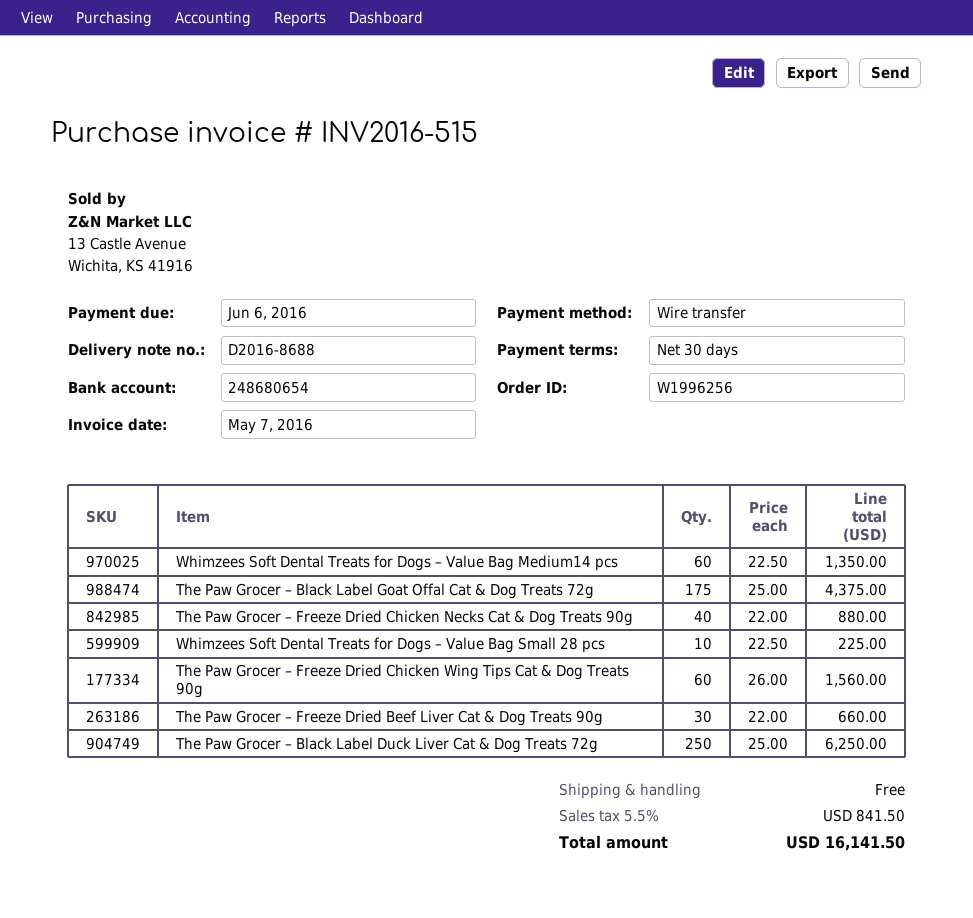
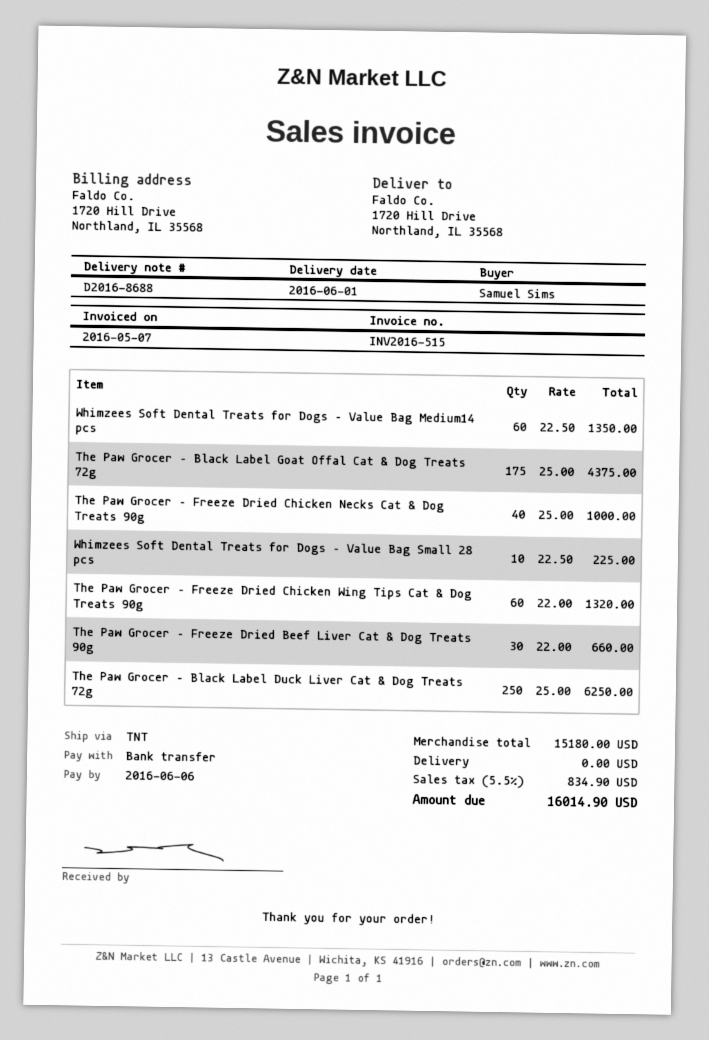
The Paw Grocer – Freeze Dried Chicken Necks Cat & Dog Treats 90g: 40 x 22.00 = 880.00 -> 40 x 25.00 = 1000.00
The Paw Grocer – Freeze Dried Chicken Wing Tips Cat & Dog Treats 90g: 60 x 26.00 = 1560.00 -> 60 x 22.00 = 1320.00
tax: 5.5% = 841.50 -> 5.5% = 834.90
total: 16141.50 -> 16014.90

